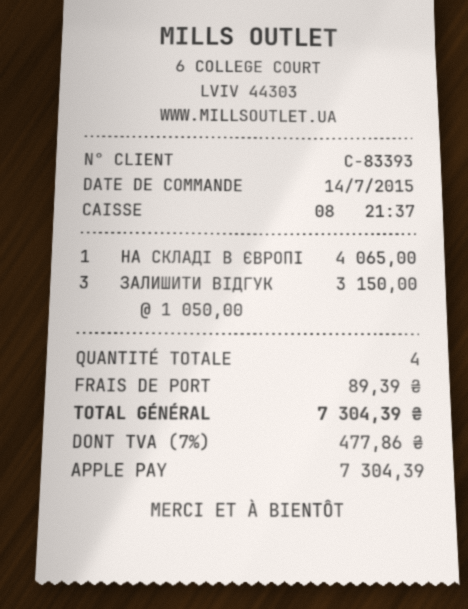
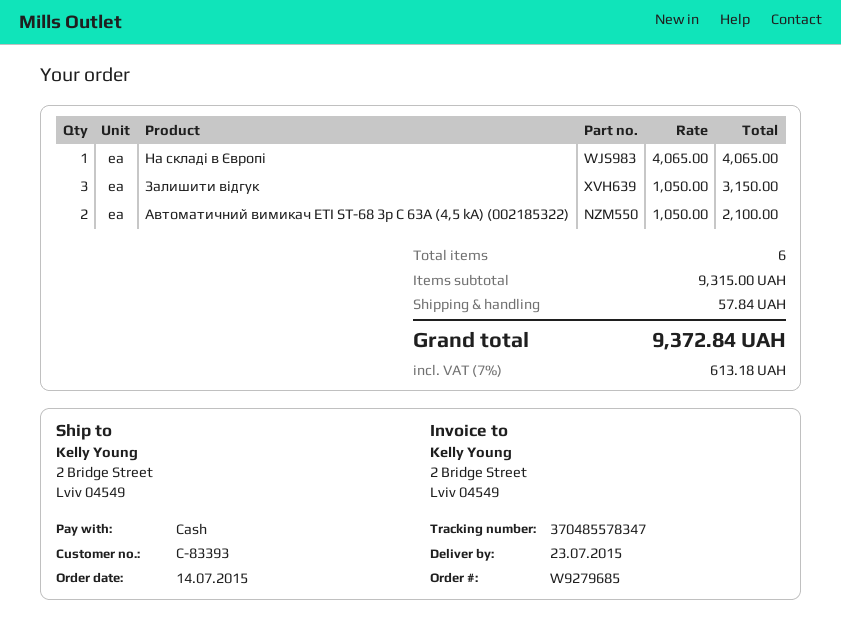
payment method: Apple Pay -> cash
Автоматичний вимикач ETI ST-68 3p C 63А (4,5 kA) (002185322): none -> 2 x 1050.00 = 2100.00
total quantity: 4 -> 6
shipping: 89.39 -> 57.84
tax: 7% = 477.86 -> 7% = 613.18
total: 7304.39 -> 9372.84

